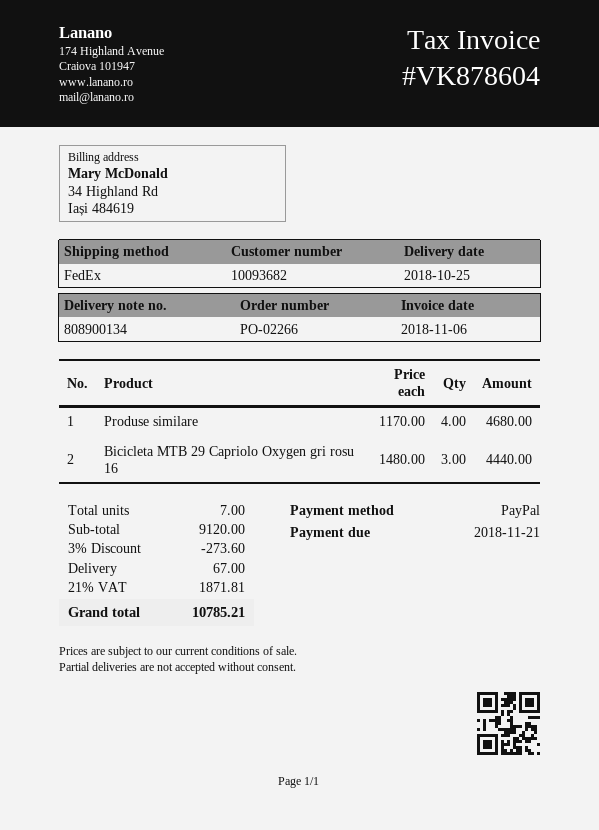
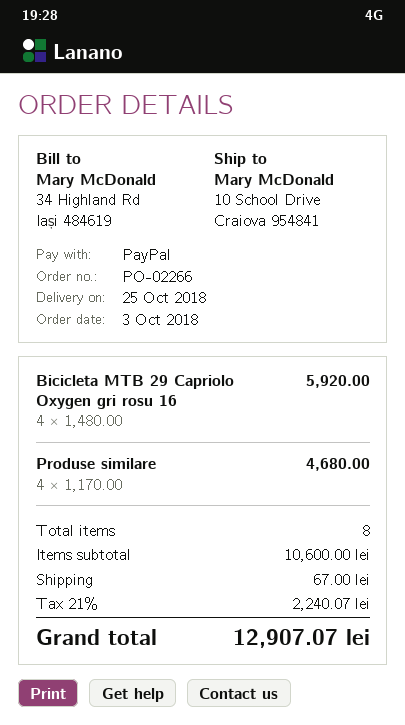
Bicicleta MTB 29 Capriolo Oxygen gri rosu 16: 3 x 1480.00 = 4440.00 -> 4 x 1480.00 = 5920.00
total quantity: 7 -> 8
subtotal: 9120.00 -> 10600.00
discount: 3% = 273.60 -> none
tax: 21% = 1871.81 -> 21% = 2240.07
total: 10785.21 -> 12907.07

